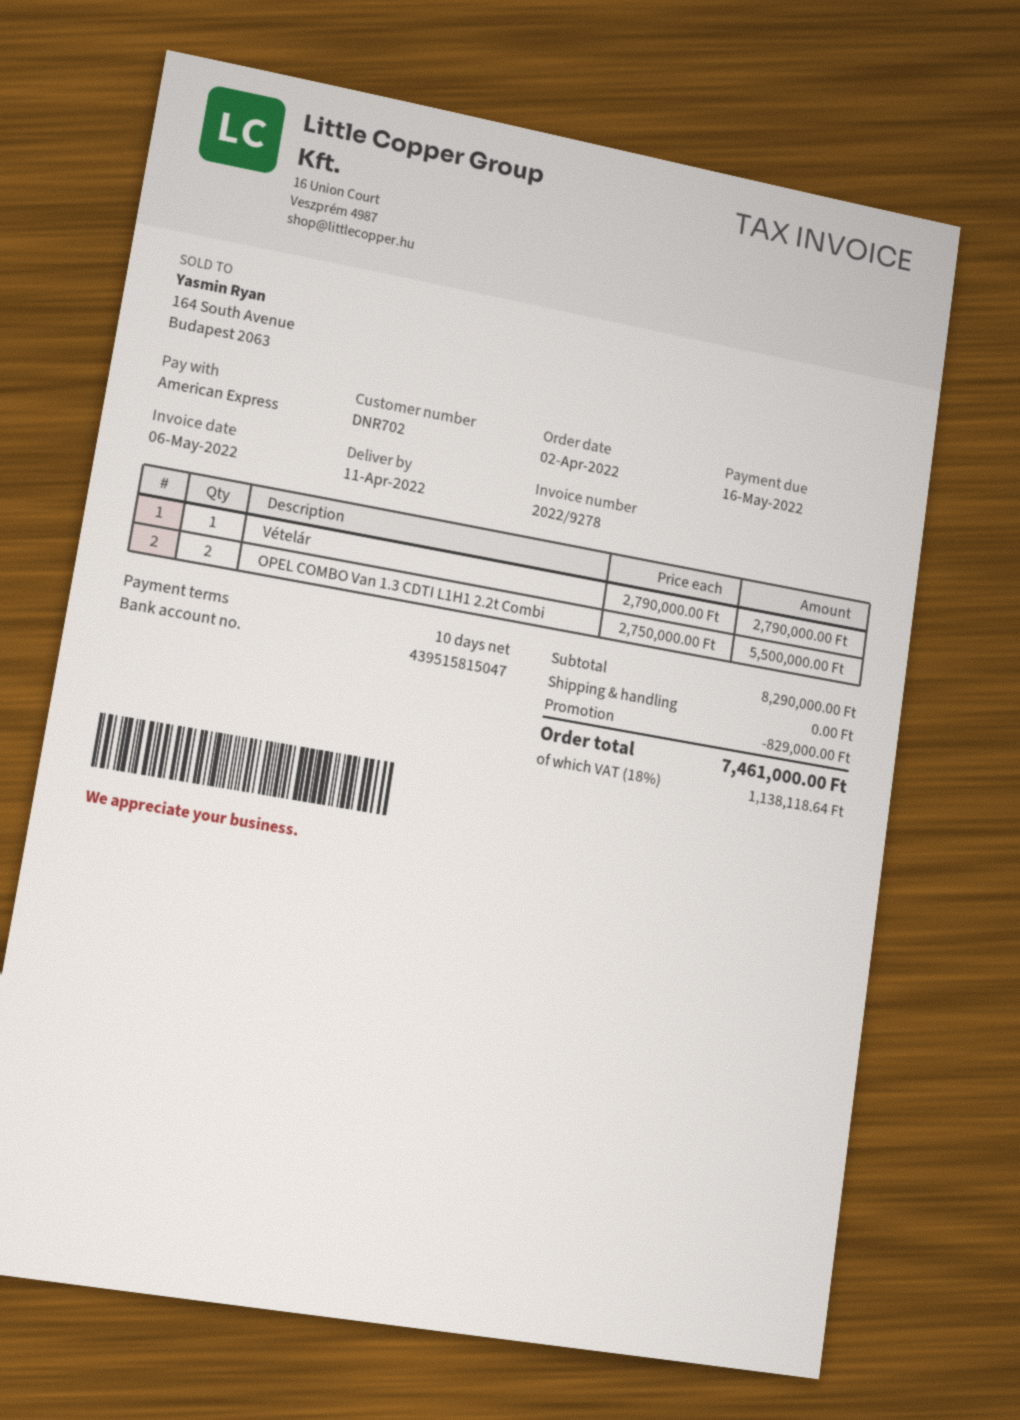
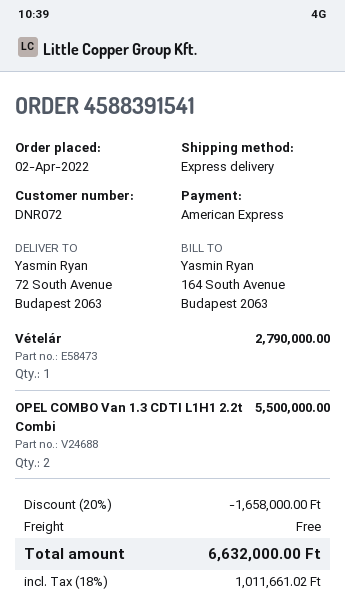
customer number: DNR702 -> DNR072
discount: 829000.00 -> 1658000.00
tax: 18% = 1138118.64 -> 18% = 1011661.02
total: 7461000.00 -> 6632000.00

